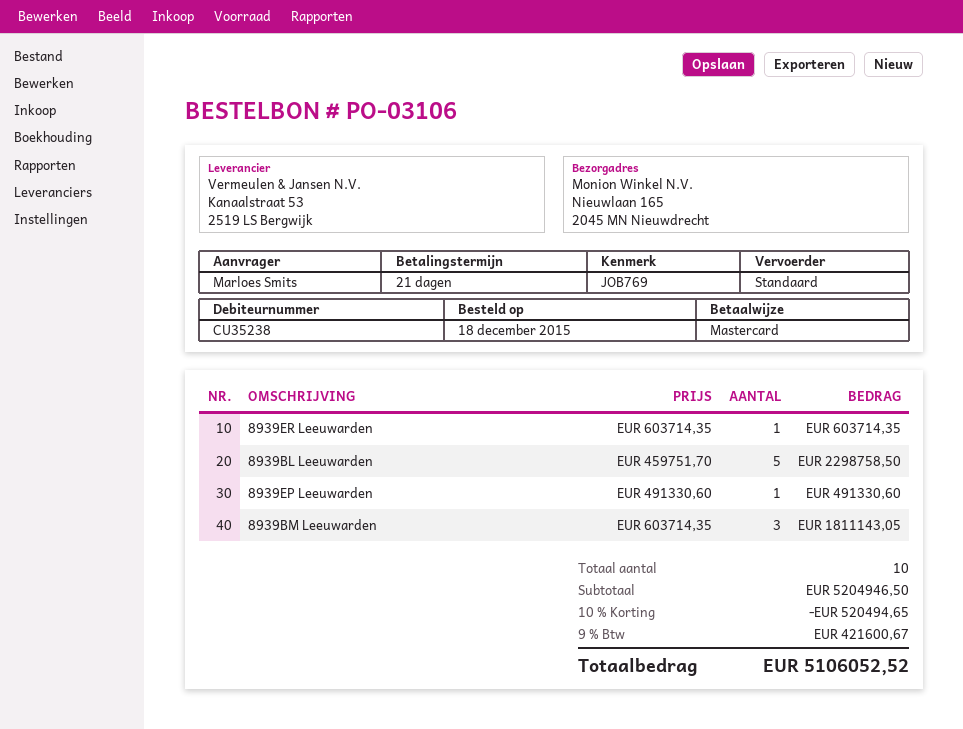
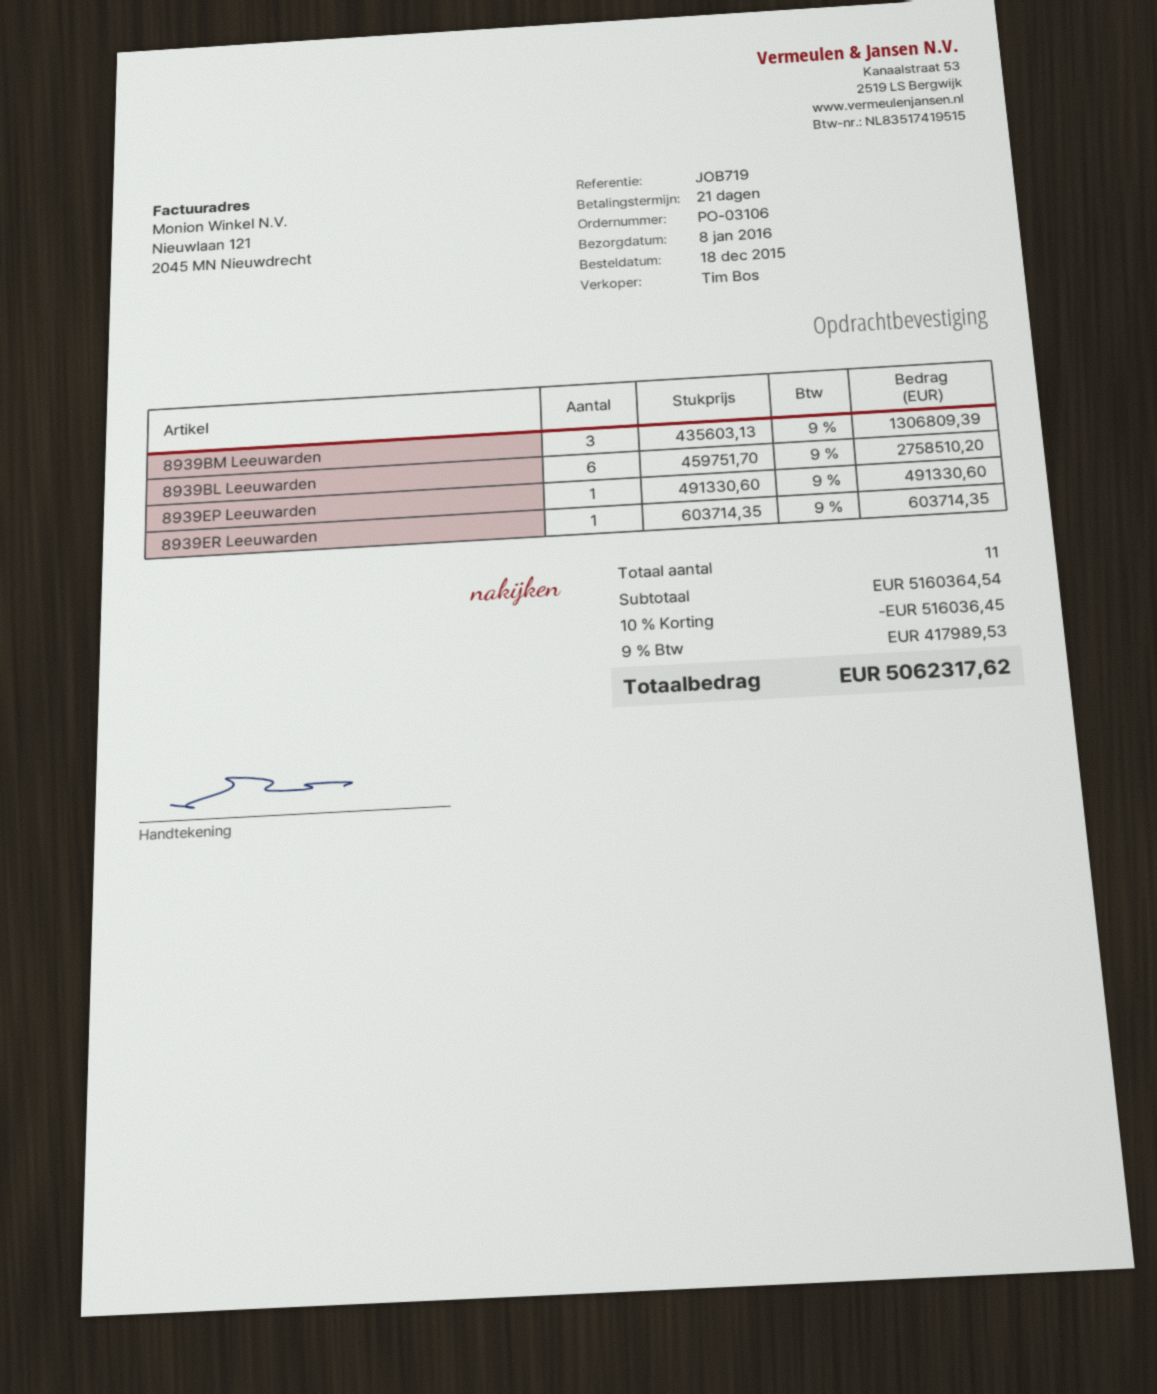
reference: JOB769 -> JOB719
8939BL Leeuwarden: 5 x 459751.70 = 2298758.50 -> 6 x 459751.70 = 2758510.20
8939BM Leeuwarden: 3 x 603714.35 = 1811143.05 -> 3 x 435603.13 = 1306809.39
total quantity: 10 -> 11
subtotal: 5204946.50 -> 5160364.54
discount: 10% = 520494.65 -> 10% = 516036.45
tax: 9% = 421600.67 -> 9% = 417989.53
total: 5106052.52 -> 5062317.62

